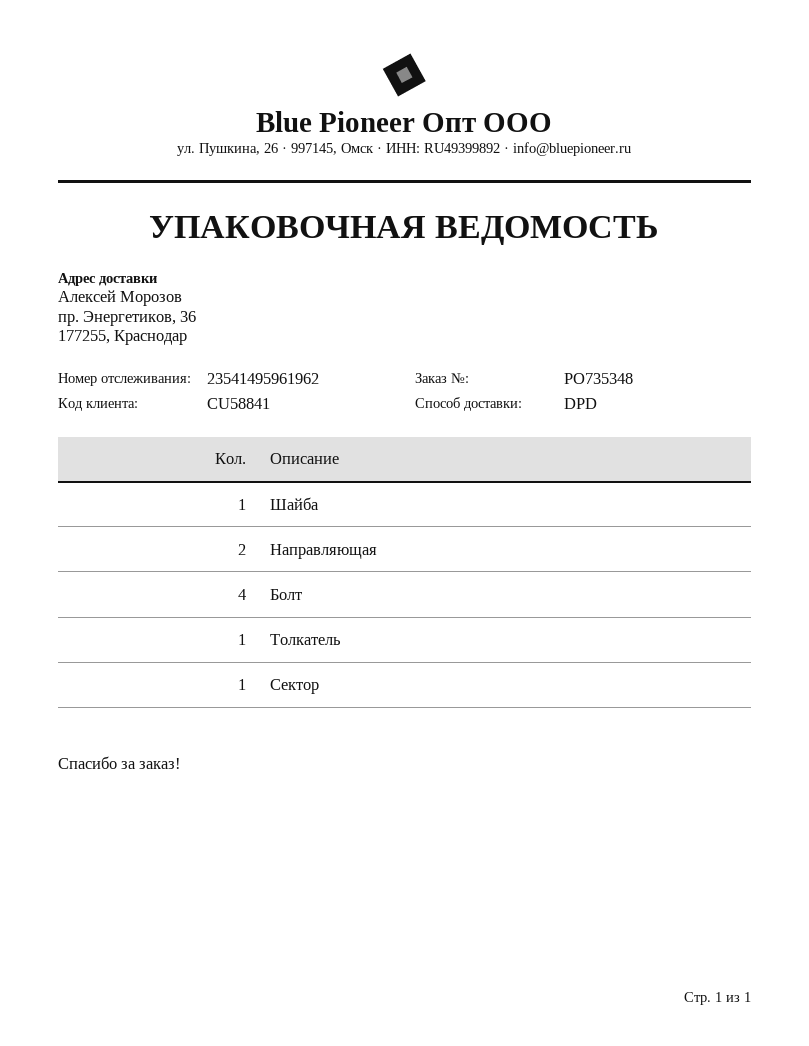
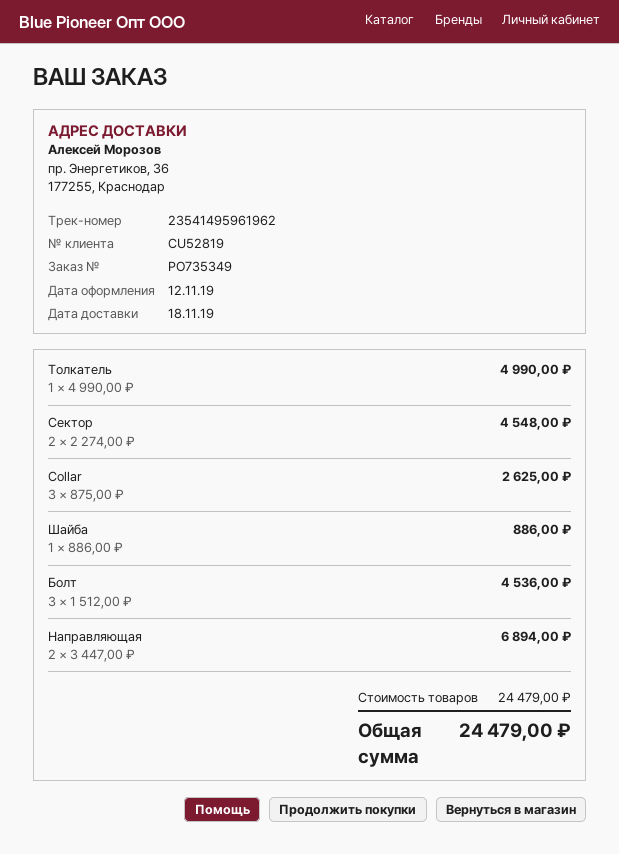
order number: PO735348 -> PO735349
customer number: CU58841 -> CU52819
Болт: 4 -> 3
Сектор: 1 -> 2
Collar: none -> 3

